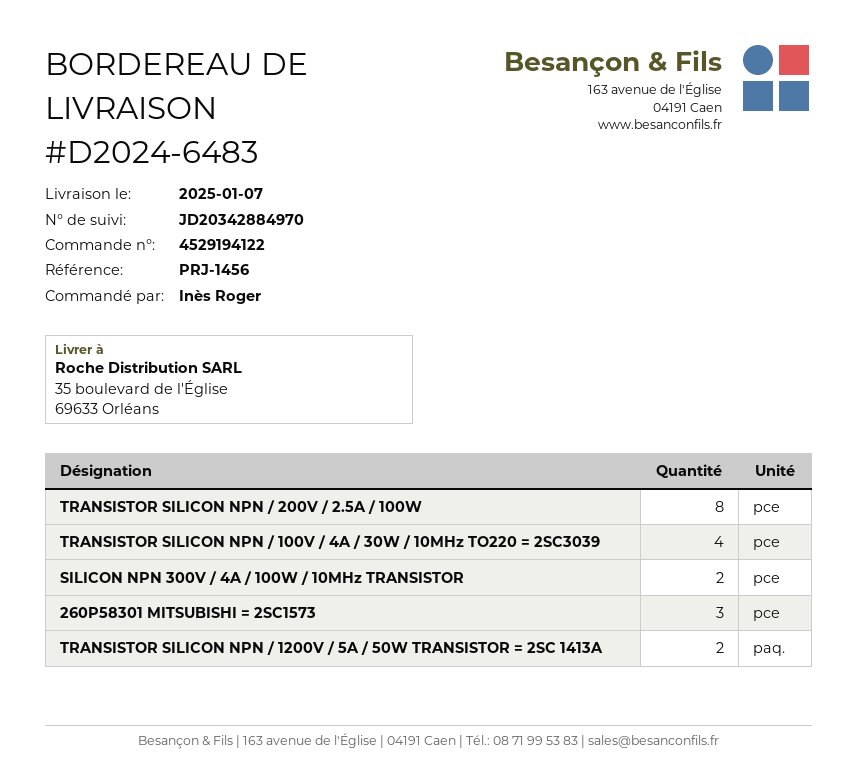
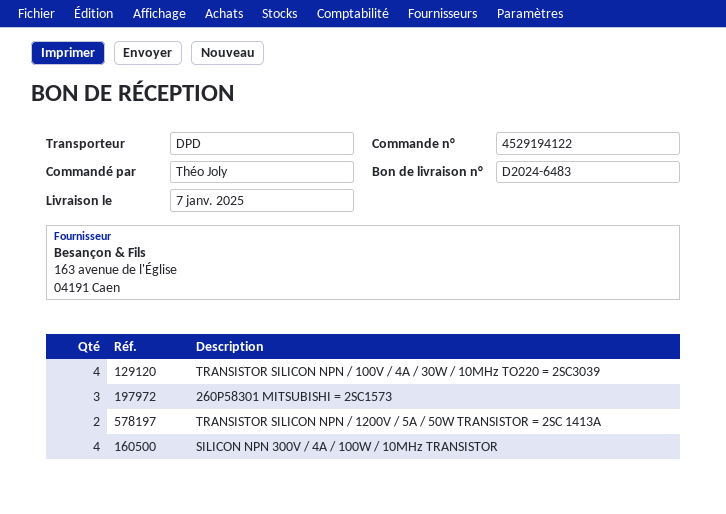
ordered by: Inès Roger -> Théo Joly
TRANSISTOR SILICON NPN / 200V / 2.5A / 100W: 8 -> none
SILICON NPN 300V / 4A / 100W / 10MHz TRANSISTOR: 2 -> 4

